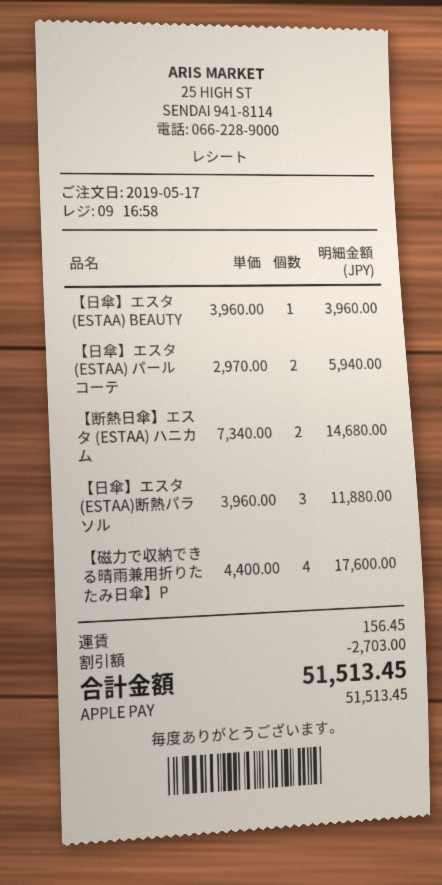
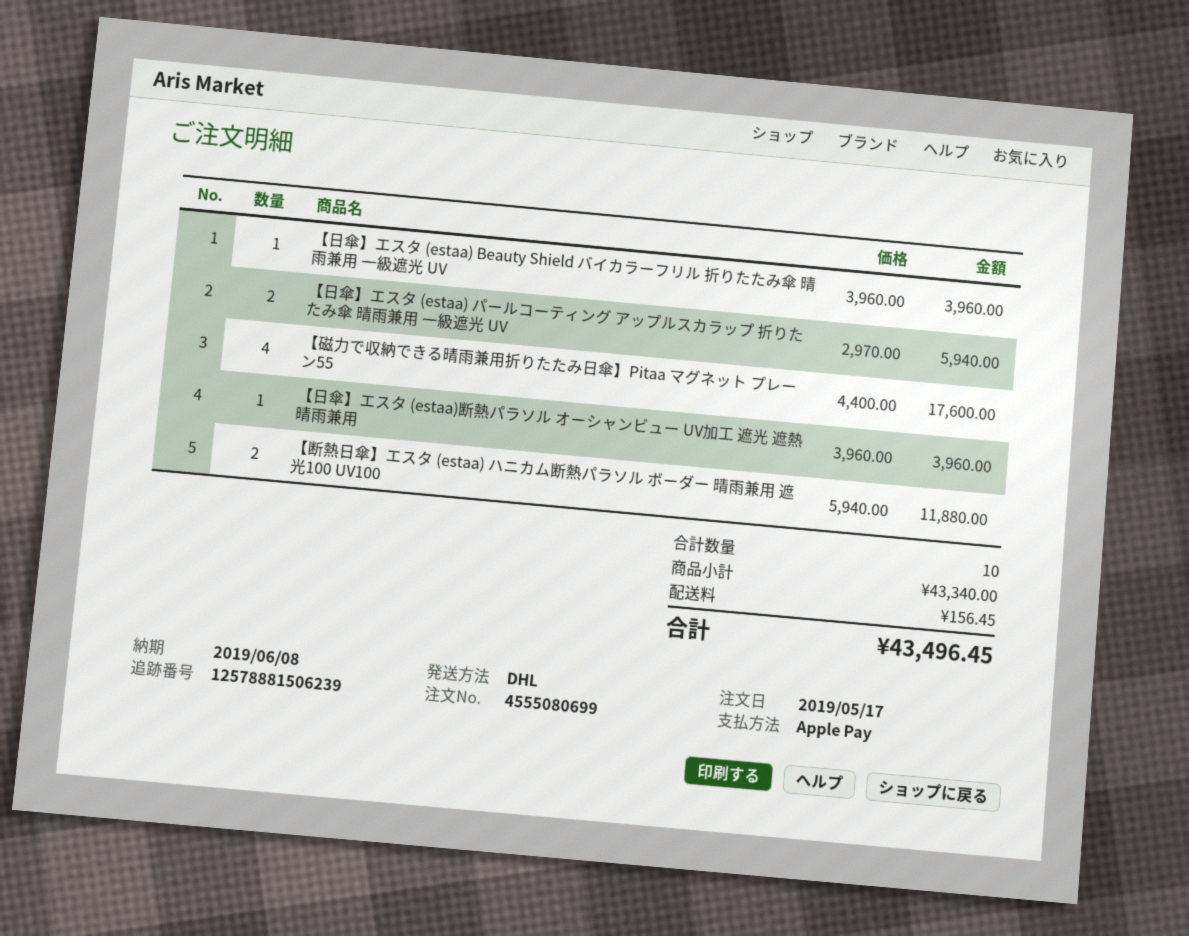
【断熱日傘】エスタ (ESTAA) ハニカム: 2 x 7340.00 = 14680.00 -> 2 x 5940.00 = 11880.00
【日傘】エスタ (ESTAA)断熱パラソル: 3 x 3960.00 = 11880.00 -> 1 x 3960.00 = 3960.00
discount: 2703.00 -> none
total: 51513.45 -> 43496.45

